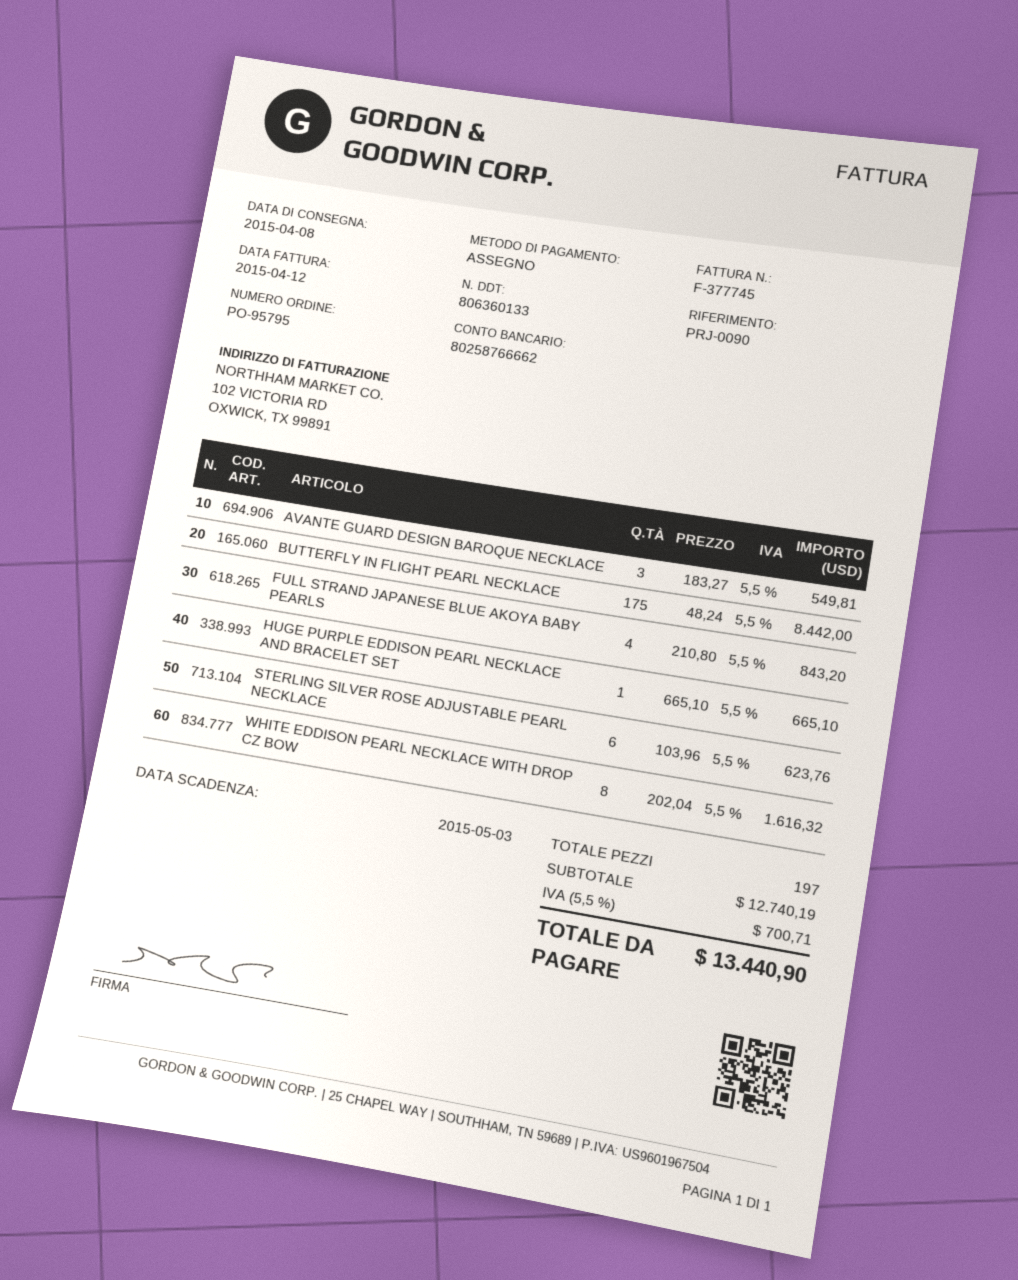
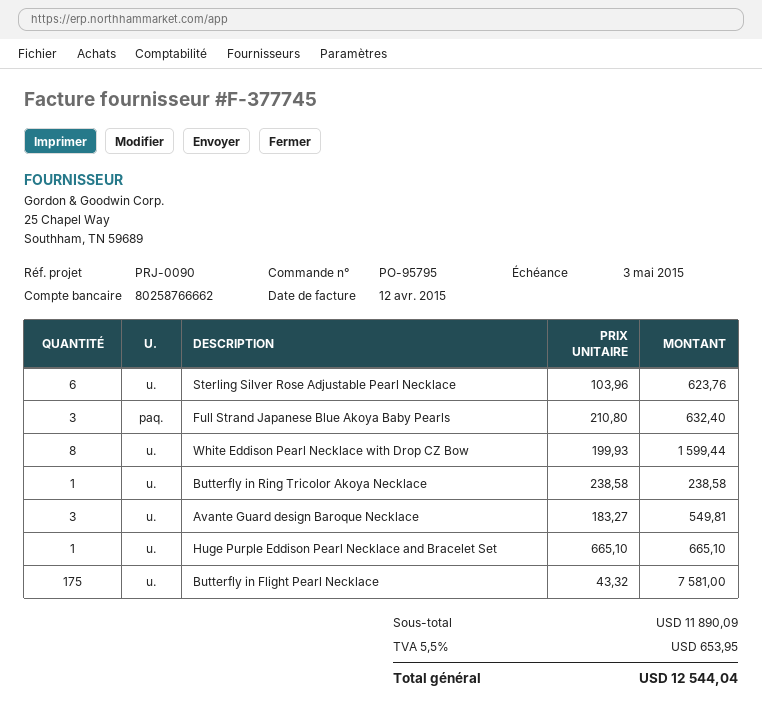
BUTTERFLY IN FLIGHT PEARL NECKLACE: 175 x 48.24 = 8442.00 -> 175 x 43.32 = 7581.00
FULL STRAND JAPANESE BLUE AKOYA BABY PEARLS: 4 x 210.80 = 843.20 -> 3 x 210.80 = 632.40
WHITE EDDISON PEARL NECKLACE WITH DROP CZ BOW: 8 x 202.04 = 1616.32 -> 8 x 199.93 = 1599.44
Butterfly in Ring Tricolor Akoya Necklace: none -> 1 x 238.58 = 238.58
subtotal: 12740.19 -> 11890.09
tax: 5.5% = 700.71 -> 5.5% = 653.95
total: 13440.90 -> 12544.04

